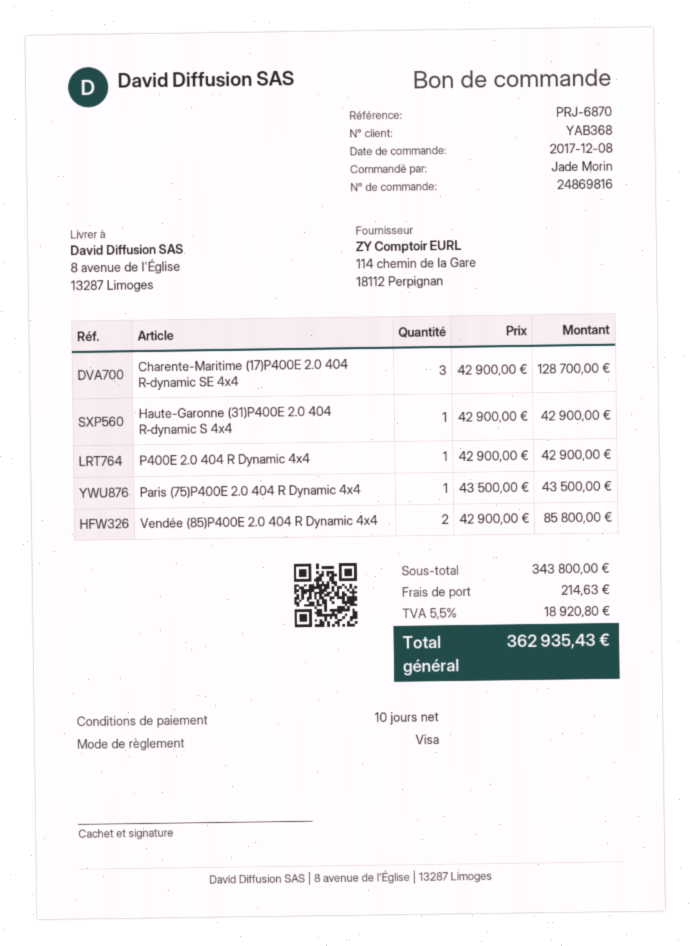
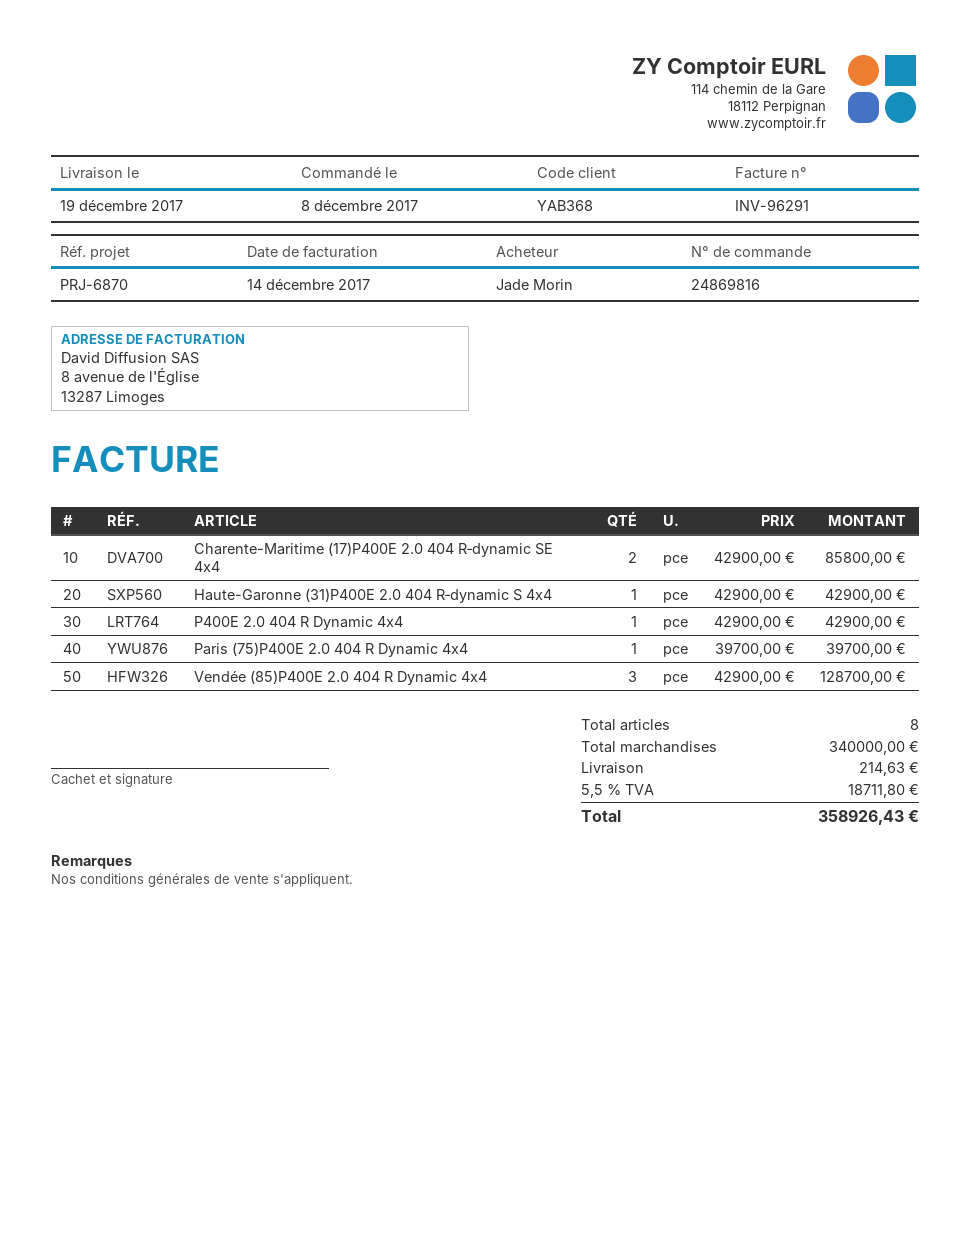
Charente-Maritime (17)P400E 2.0 404 R‑dynamic SE 4x4: 3 x 42900.00 = 128700.00 -> 2 x 42900.00 = 85800.00
Paris (75)P400E 2.0 404 R Dynamic 4x4: 1 x 43500.00 = 43500.00 -> 1 x 39700.00 = 39700.00
Vendée (85)P400E 2.0 404 R Dynamic 4x4: 2 x 42900.00 = 85800.00 -> 3 x 42900.00 = 128700.00
subtotal: 343800.00 -> 340000.00
tax: 5.5% = 18920.80 -> 5.5% = 18711.80
total: 362935.43 -> 358926.43

